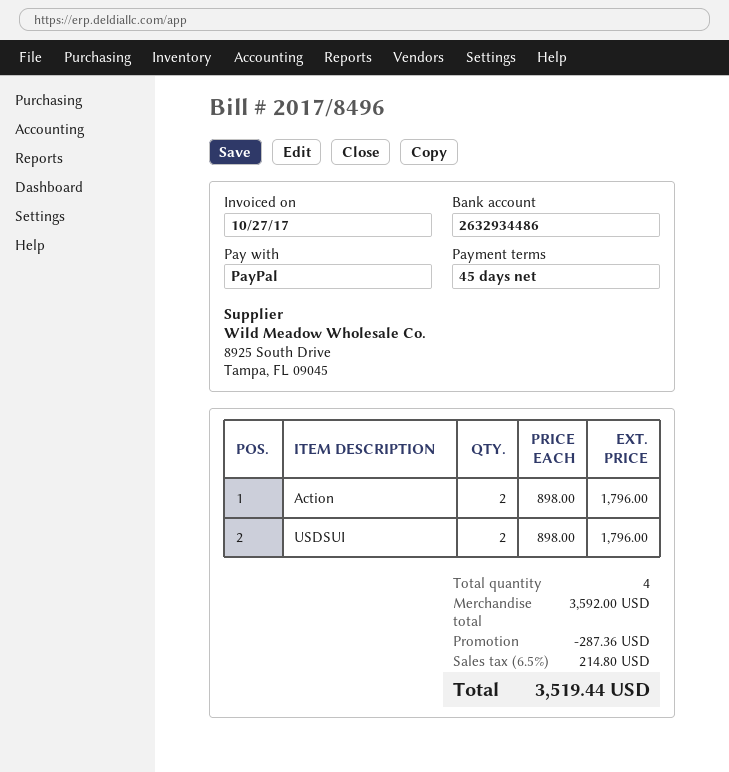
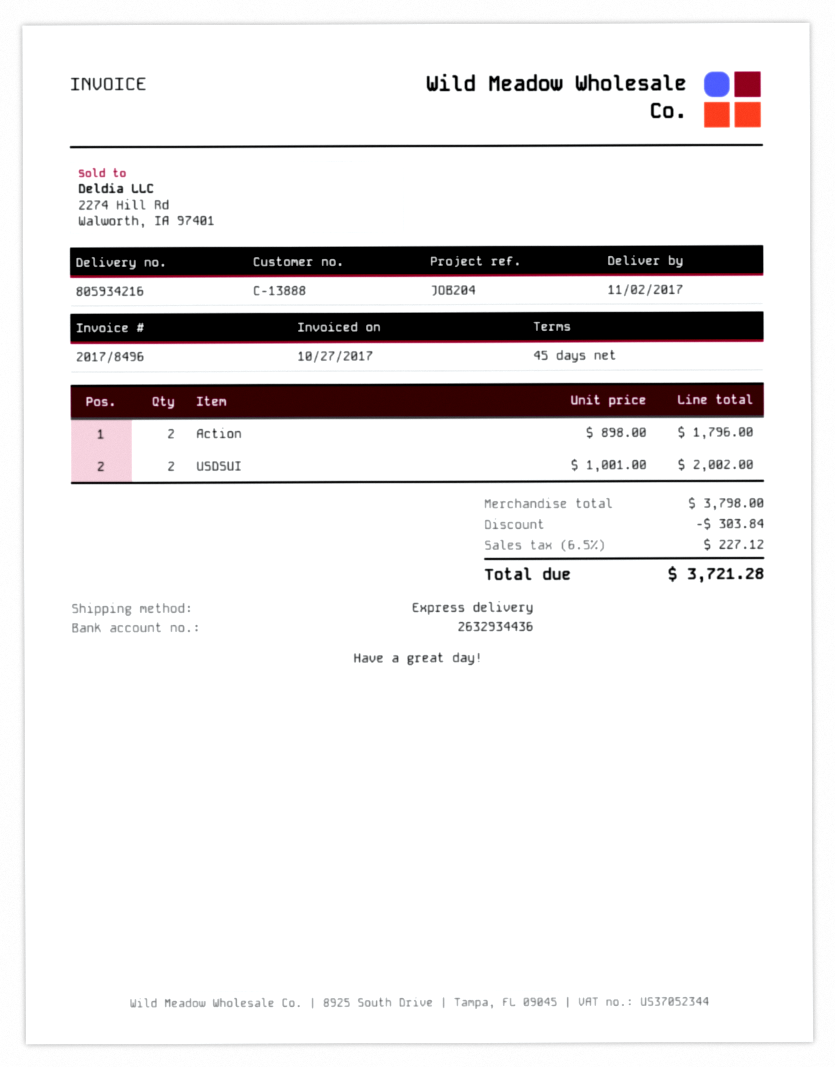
bank account: 2632934486 -> 2632934436
USDSUI: 2 x 898.00 = 1796.00 -> 2 x 1001.00 = 2002.00
subtotal: 3592.00 -> 3798.00
discount: 287.36 -> 303.84
tax: 6.5% = 214.80 -> 6.5% = 227.12
total: 3519.44 -> 3721.28

